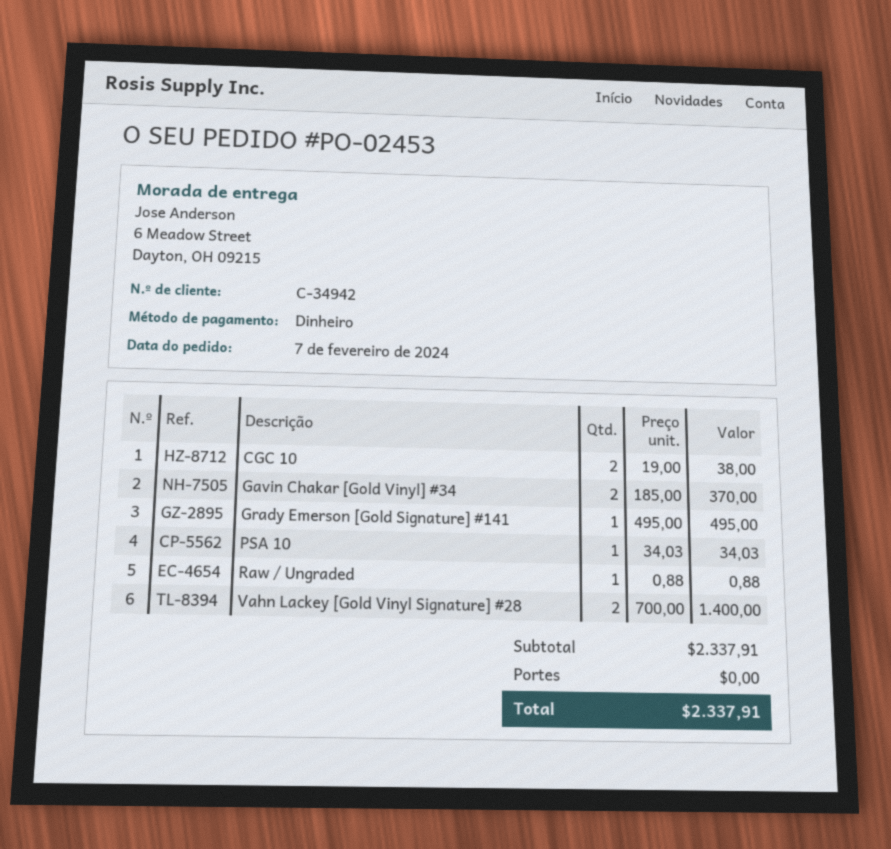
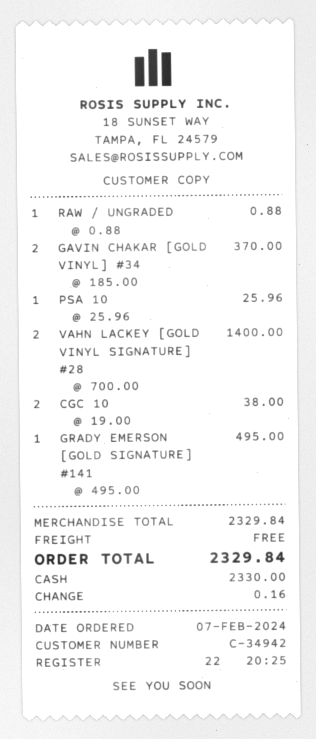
PSA 10: 1 x 34.03 = 34.03 -> 1 x 25.96 = 25.96
subtotal: 2337.91 -> 2329.84
total: 2337.91 -> 2329.84

